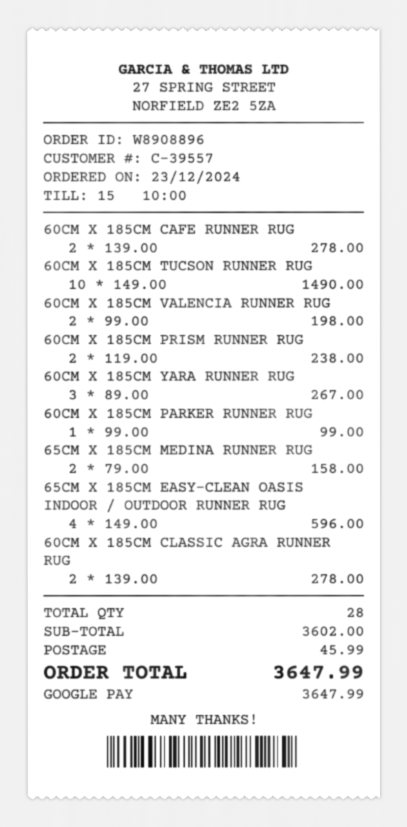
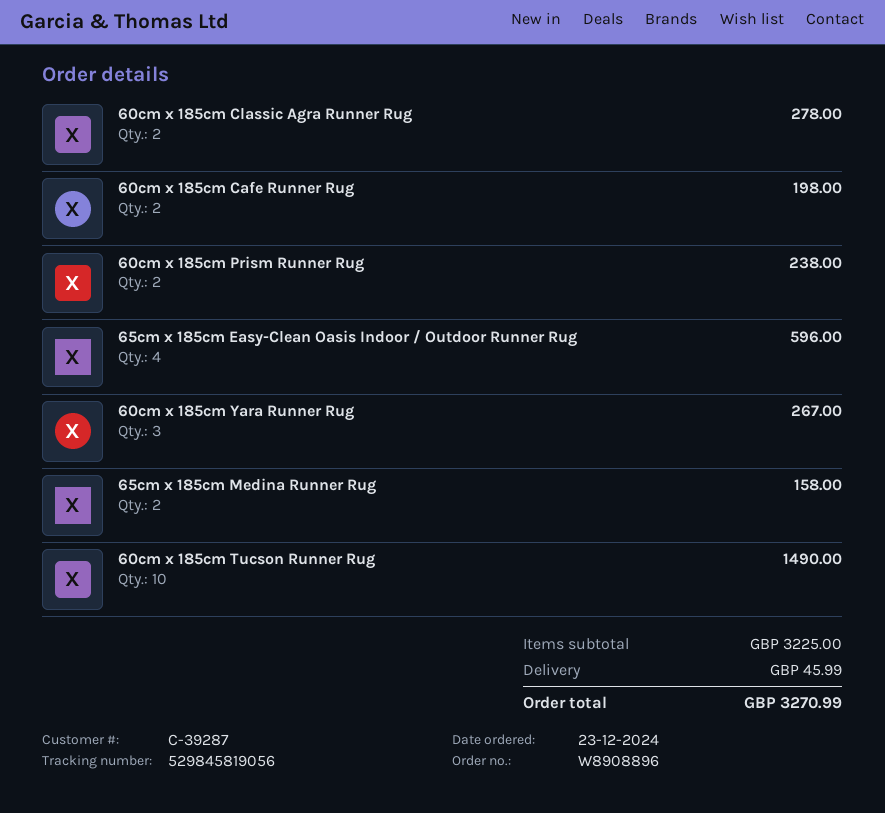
customer number: C-39557 -> C-39287
60CM X 185CM CAFE RUNNER RUG: 2 for 278.00 -> 2 for 198.00
60CM X 185CM VALENCIA RUNNER RUG: 2 for 198.00 -> none
60CM X 185CM PARKER RUNNER RUG: 1 for 99.00 -> none
subtotal: 3602.00 -> 3225.00
total: 3647.99 -> 3270.99

